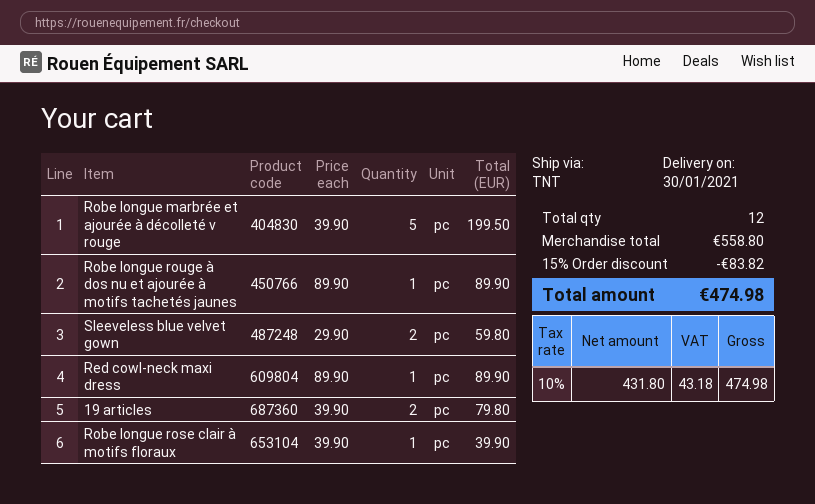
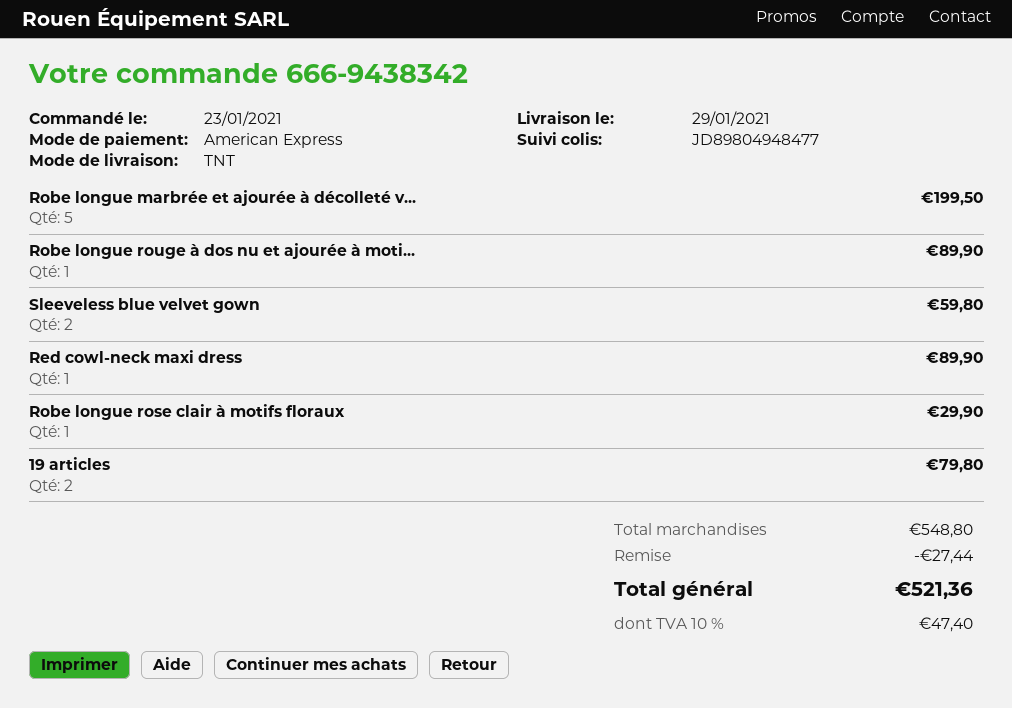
delivery date: 2021-01-30 -> 2021-01-29
Robe longue rose clair à motifs floraux: 1 for 39.90 -> 1 for 29.90
subtotal: 558.80 -> 548.80
discount: 83.82 -> 27.44
tax: 10% = 43.18 -> 10% = 47.40
total: 474.98 -> 521.36

